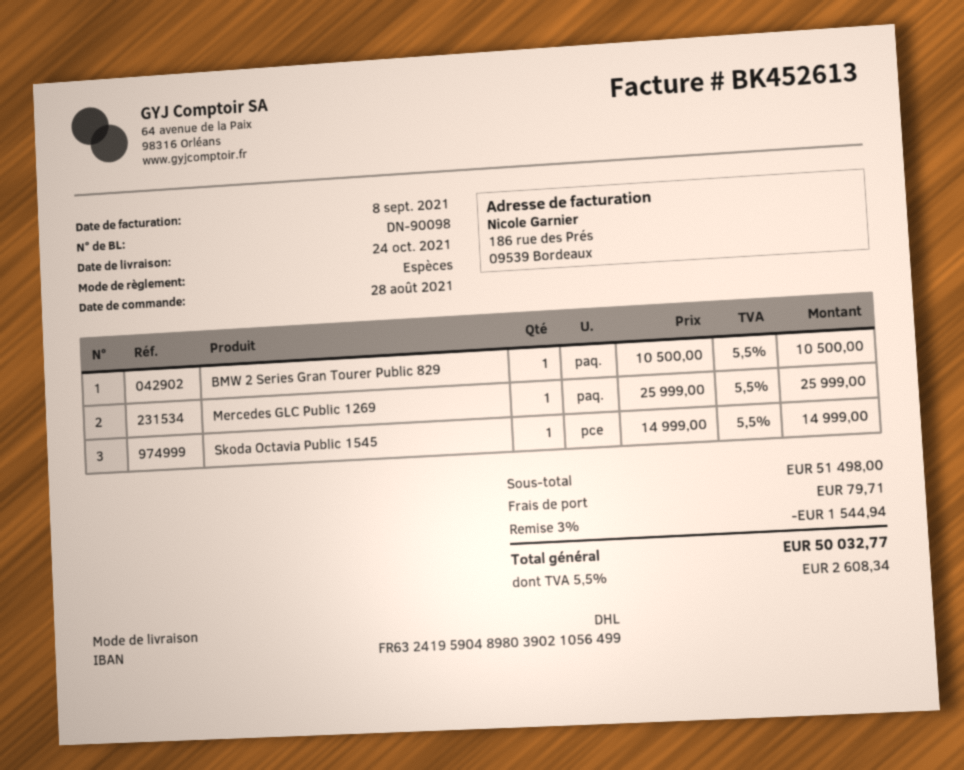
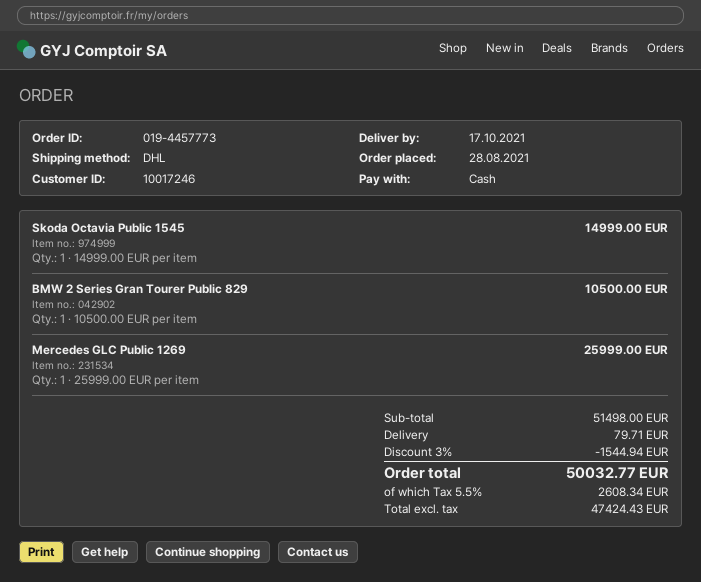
delivery date: 2021-10-24 -> 2021-10-17

